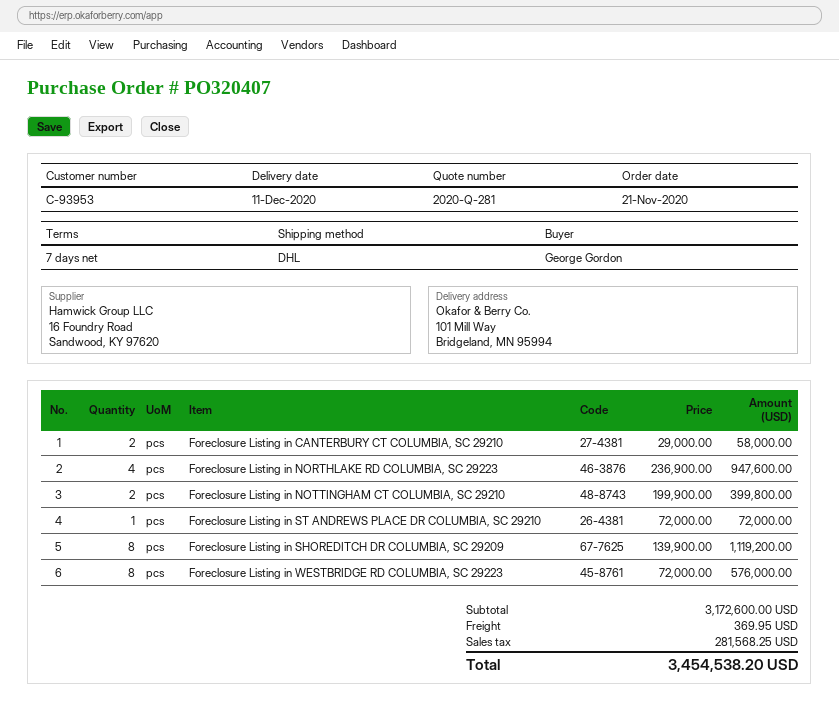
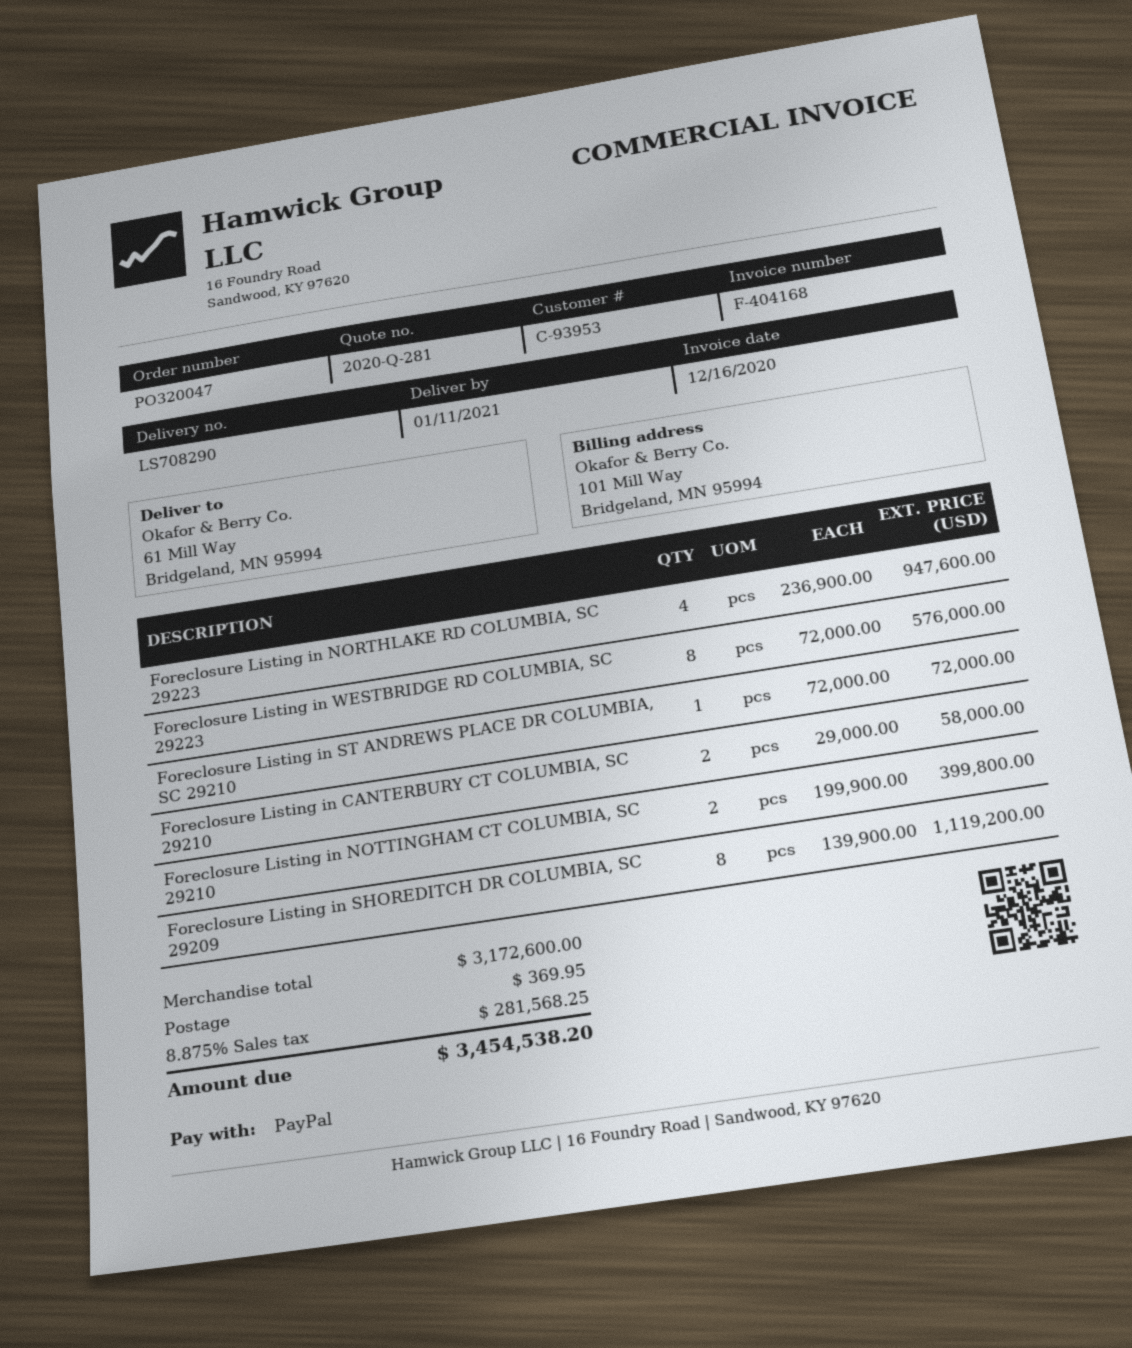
order number: PO320407 -> PO320047
delivery date: 2020-12-11 -> 2021-01-11
ship to: 101 Mill Way, Bridgeland, MN 95994 -> 61 Mill Way, Bridgeland, MN 95994

